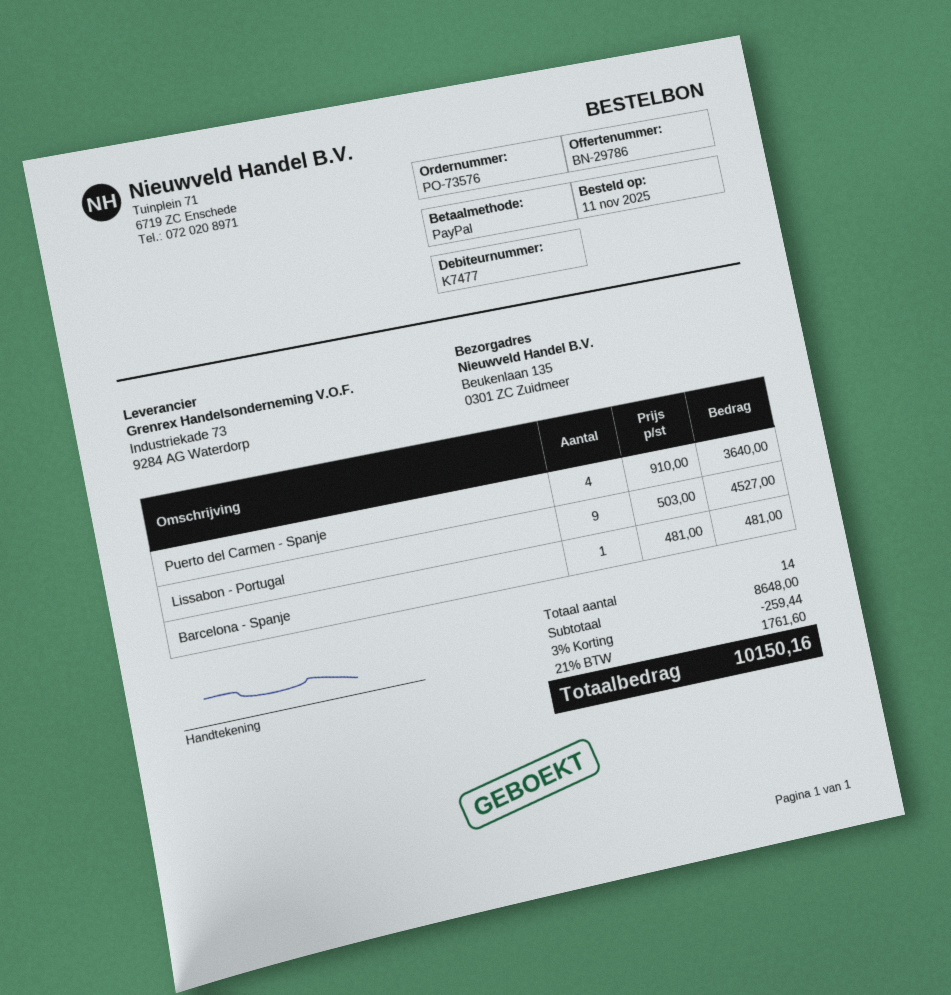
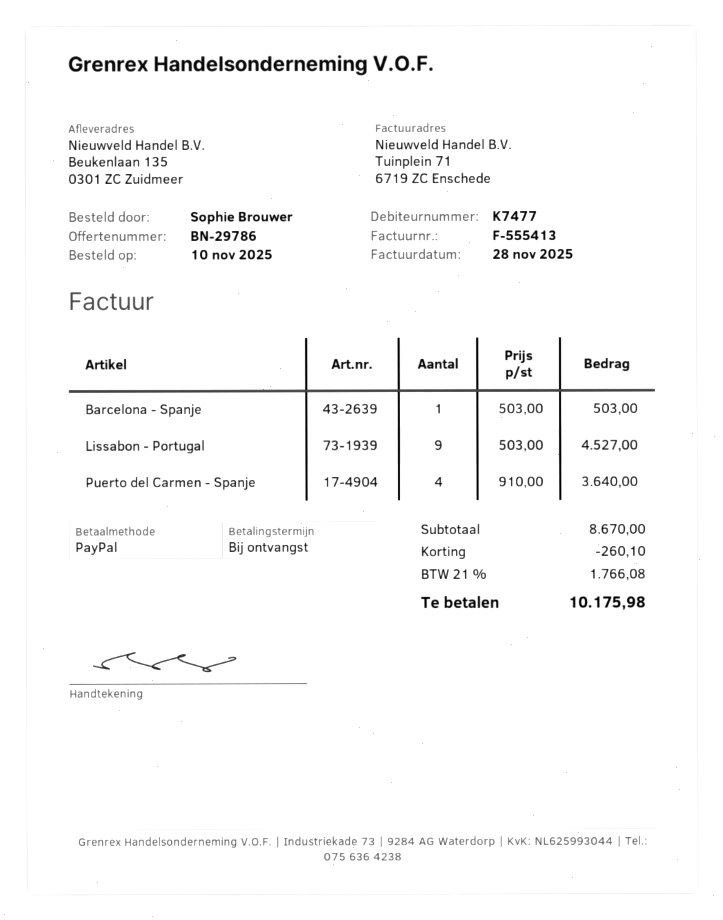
order date: 2025-11-11 -> 2025-11-10
Barcelona - Spanje: 1 x 481.00 = 481.00 -> 1 x 503.00 = 503.00
subtotal: 8648.00 -> 8670.00
discount: 259.44 -> 260.10
tax: 21% = 1761.60 -> 21% = 1766.08
total: 10150.16 -> 10175.98

